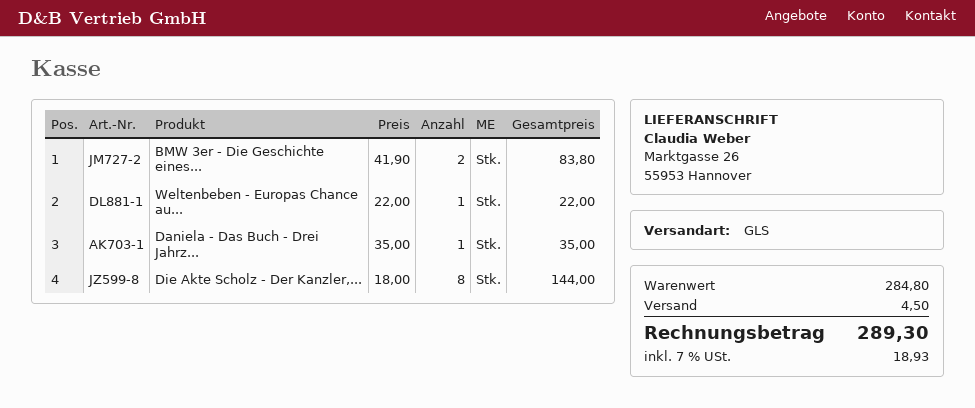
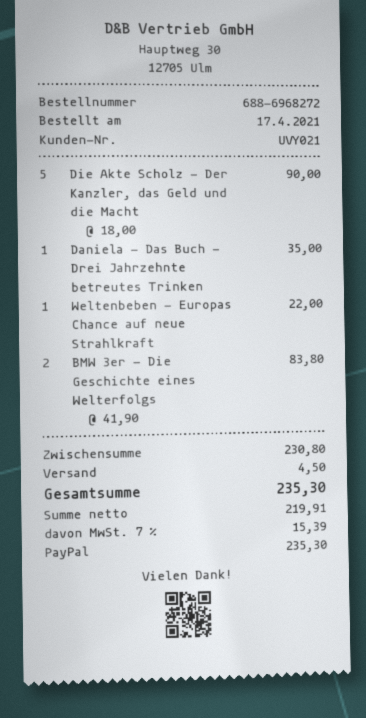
Die Akte Scholz - Der Kanzler,...: 8 x 18.00 = 144.00 -> 5 x 18.00 = 90.00
subtotal: 284.80 -> 230.80
tax: 7% = 18.93 -> 7% = 15.39
total: 289.30 -> 235.30

